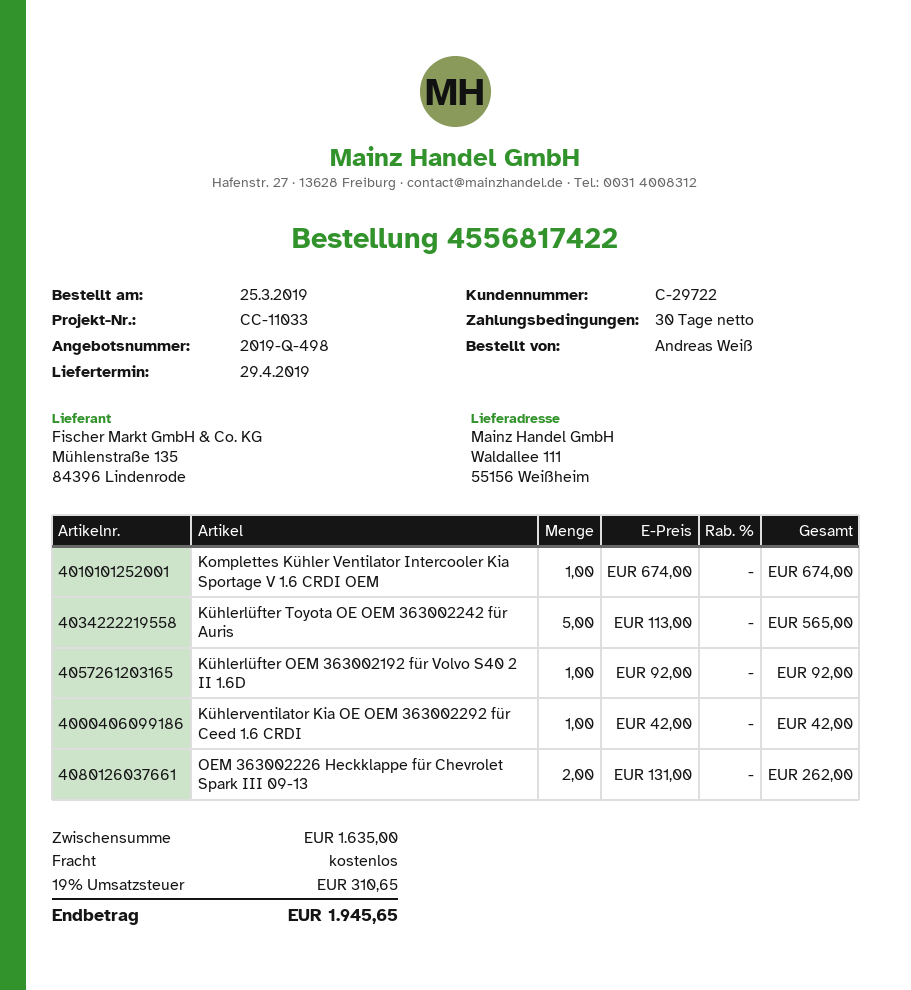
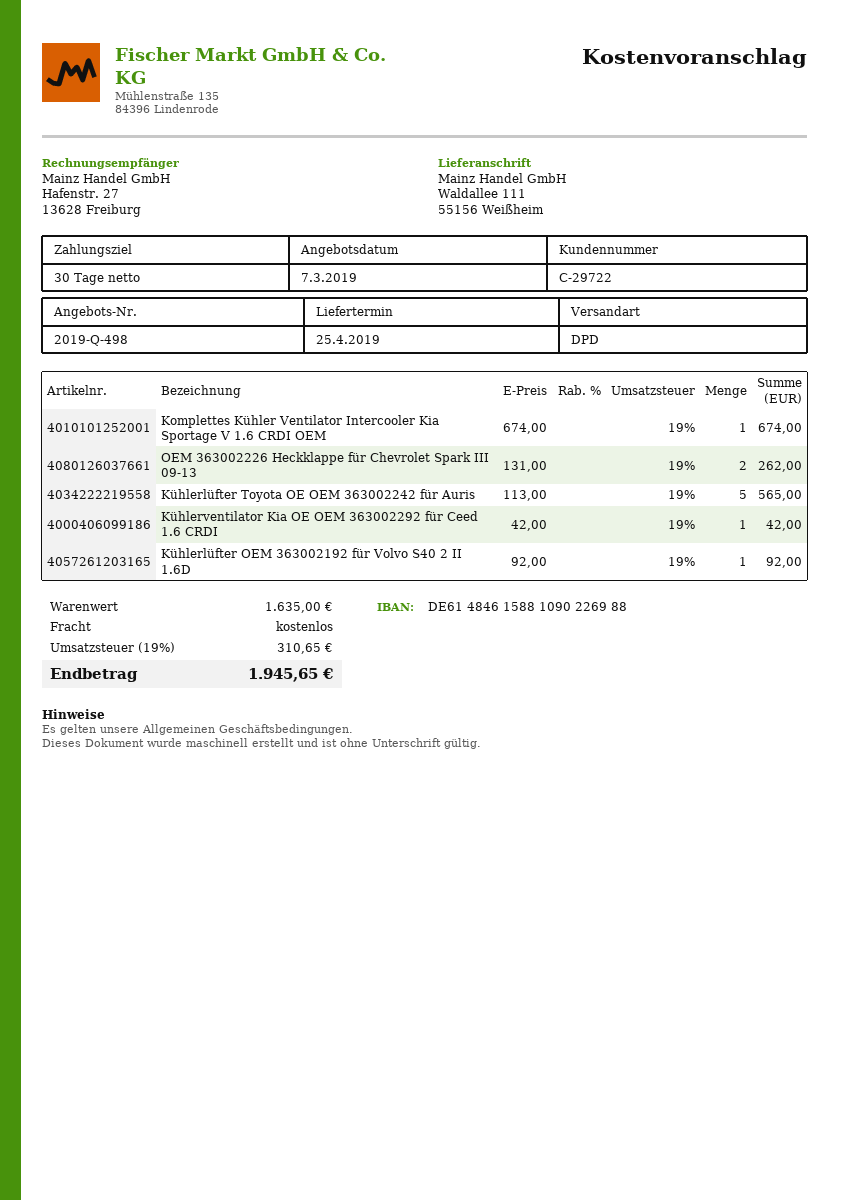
delivery date: 2019-04-29 -> 2019-04-25

